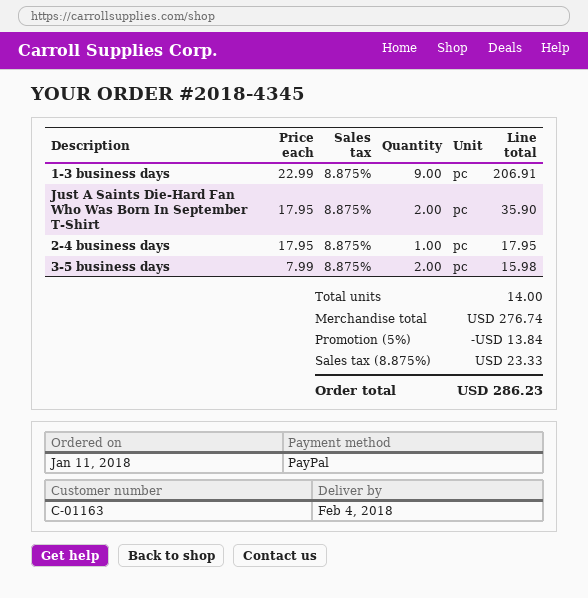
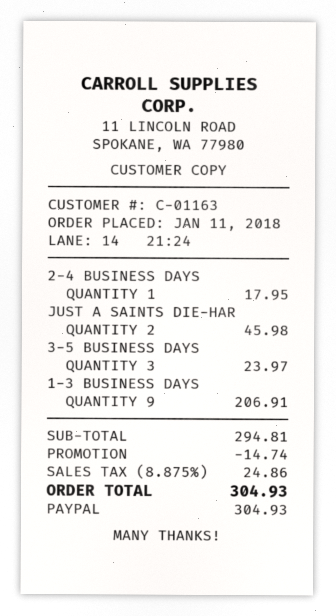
Just A Saints Die-Hard Fan Who Was Born In September T-Shirt: 2 for 35.90 -> 2 for 45.98
3-5 business days: 2 for 15.98 -> 3 for 23.97
subtotal: 276.74 -> 294.81
discount: 13.84 -> 14.74
tax: 8.875% = 23.33 -> 8.875% = 24.86
total: 286.23 -> 304.93

